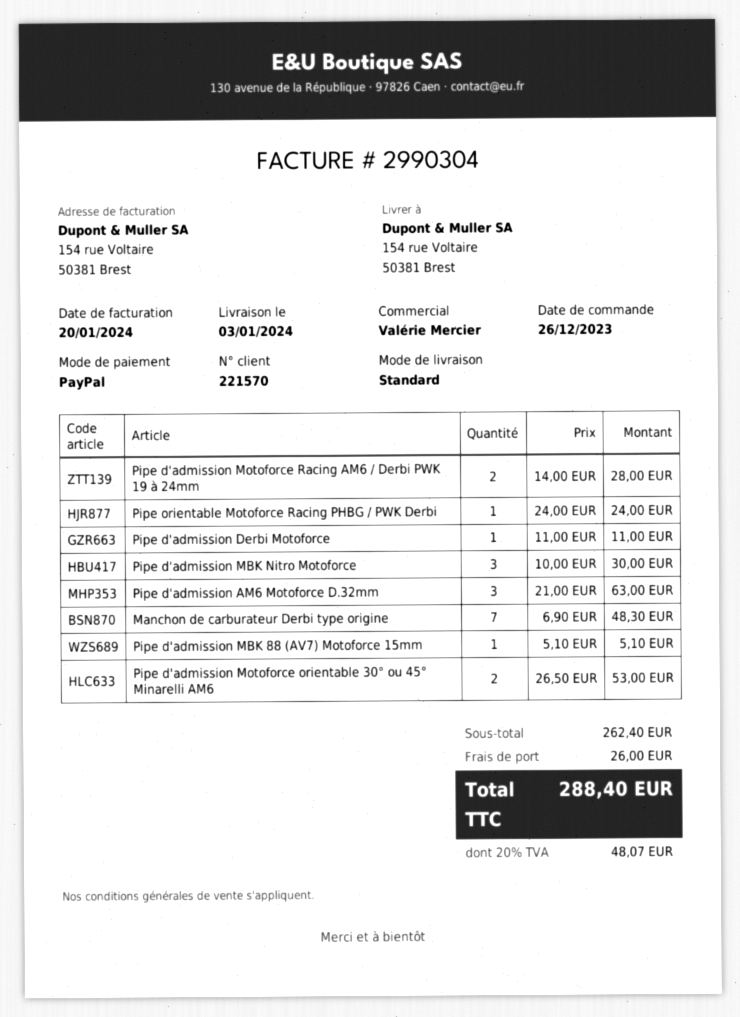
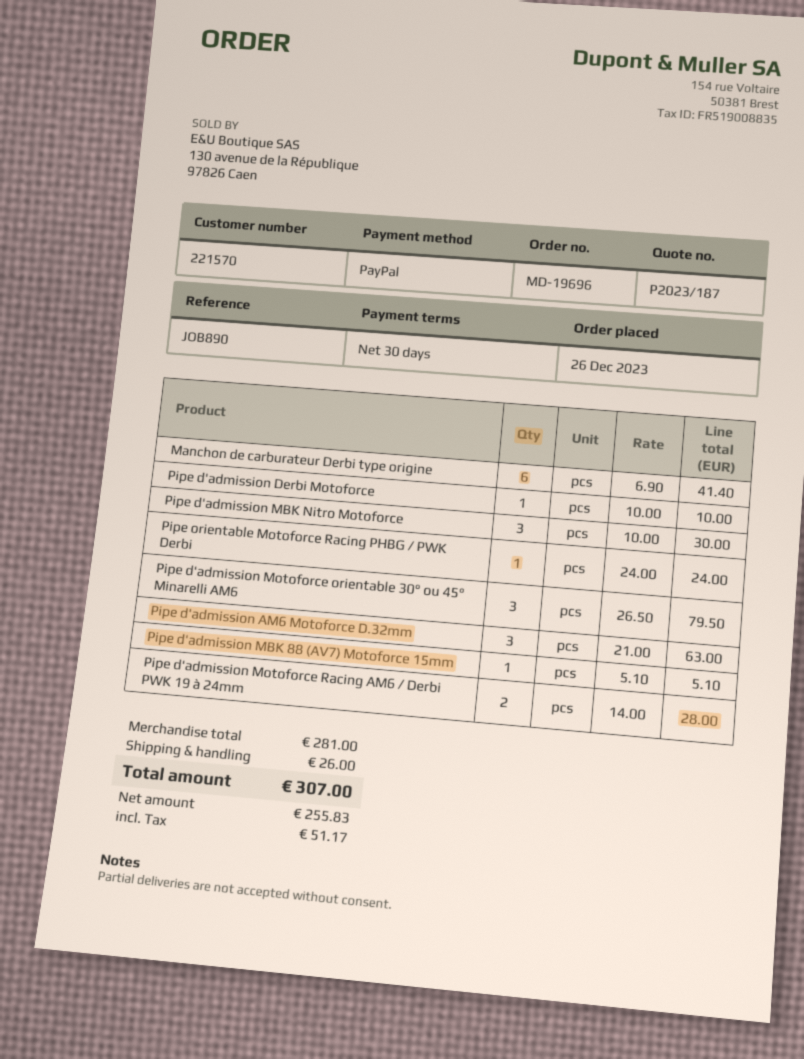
Pipe d'admission Derbi Motoforce: 1 x 11.00 = 11.00 -> 1 x 10.00 = 10.00
Manchon de carburateur Derbi type origine: 7 x 6.90 = 48.30 -> 6 x 6.90 = 41.40
Pipe d'admission Motoforce orientable 30° ou 45° Minarelli AM6: 2 x 26.50 = 53.00 -> 3 x 26.50 = 79.50
subtotal: 262.40 -> 281.00
tax: 48.07 -> 51.17
total: 288.40 -> 307.00

